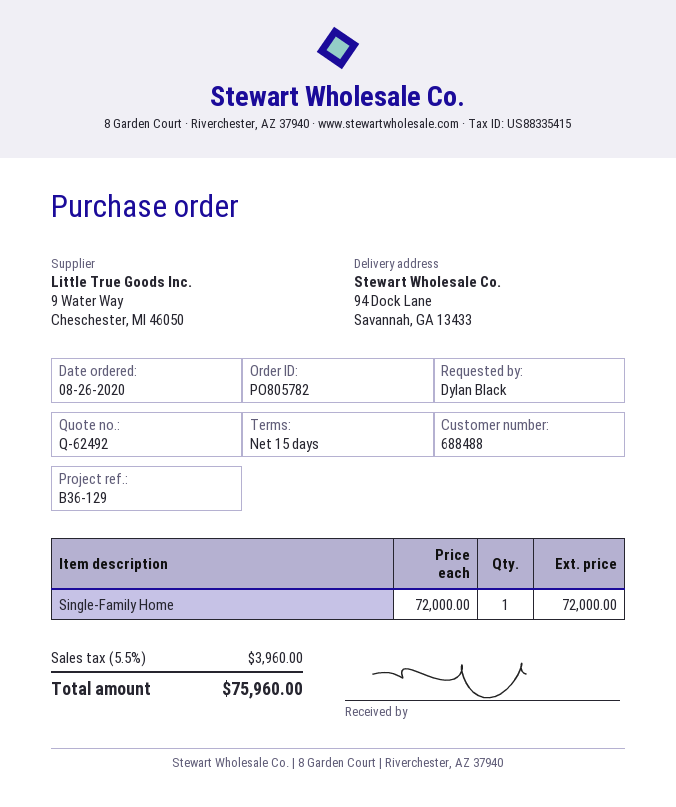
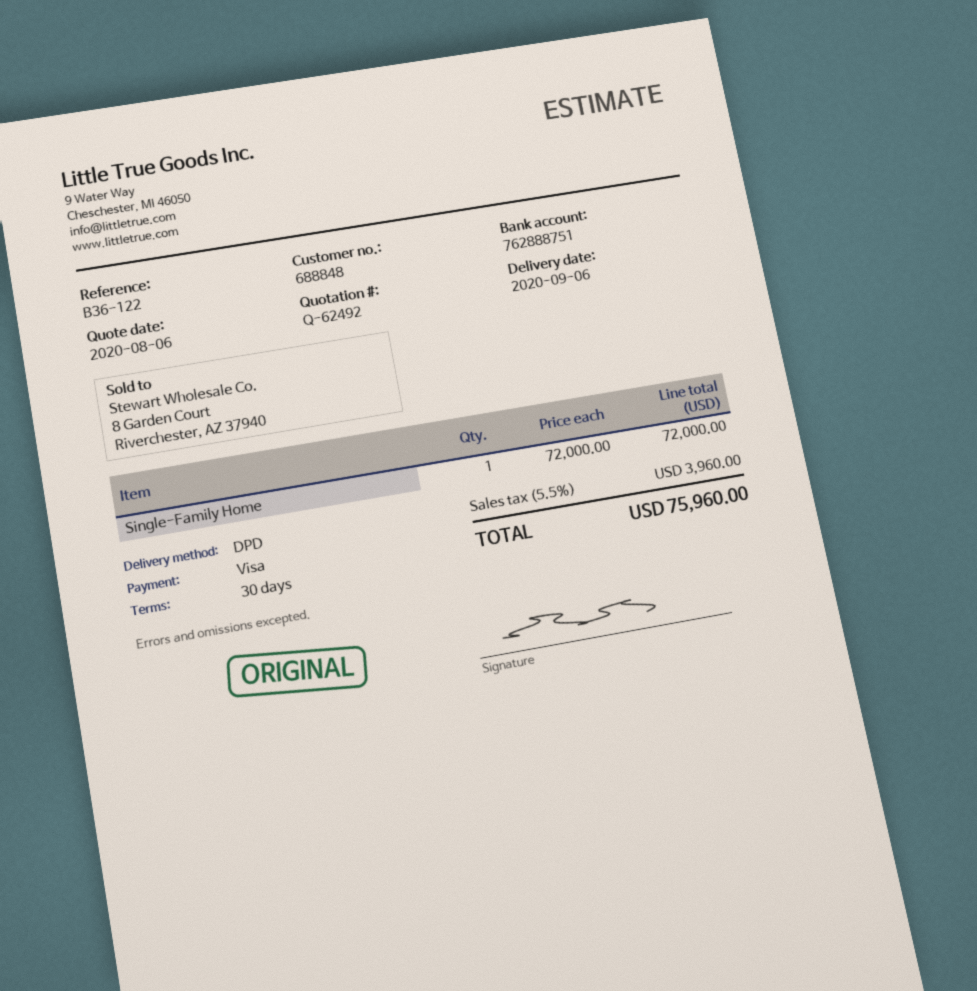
payment terms: 15 days -> 30 days
customer number: 688488 -> 688848
reference: B36-129 -> B36-122

